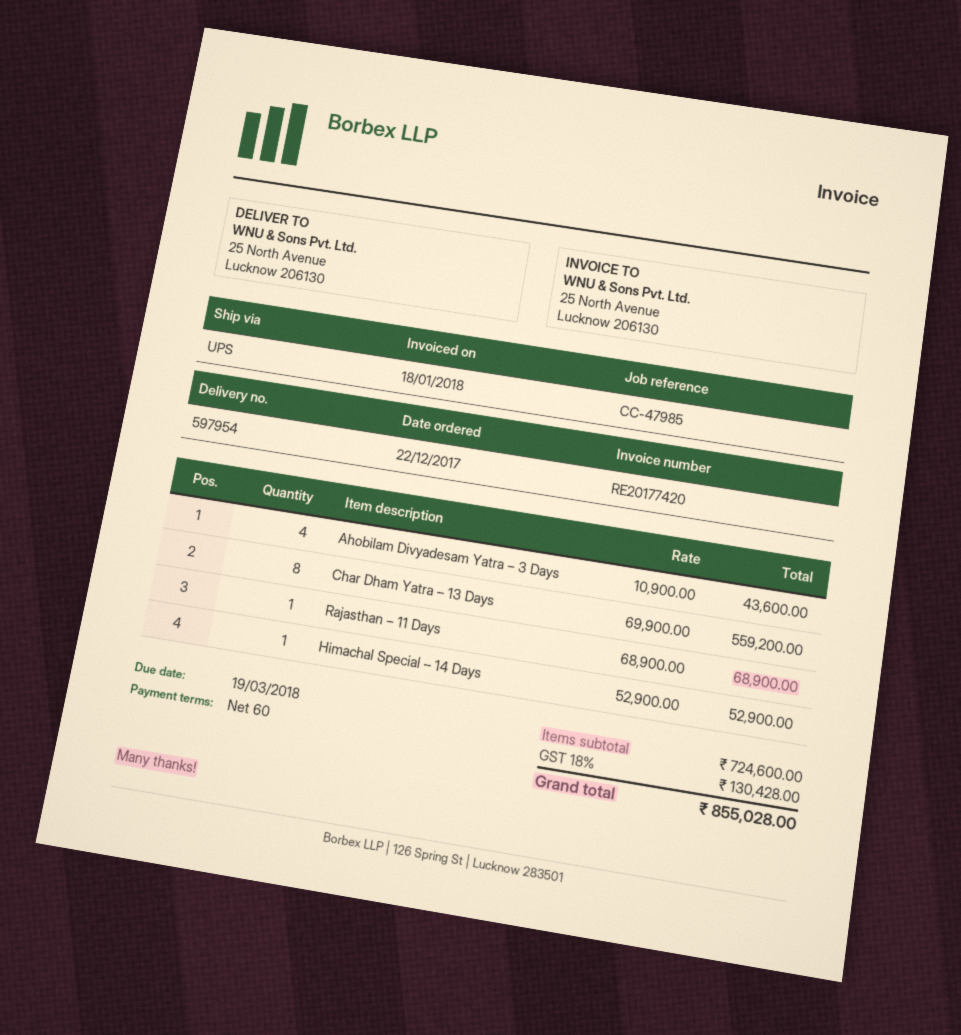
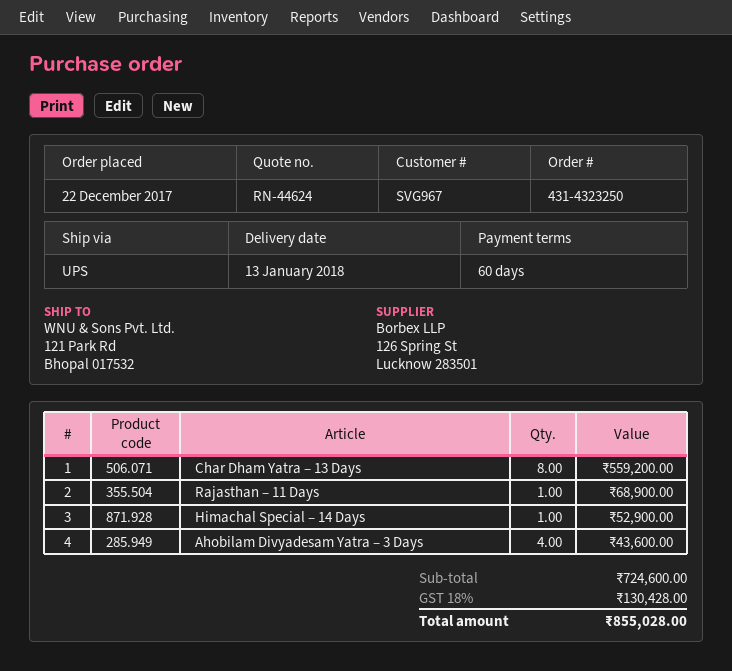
ship to: 25 North Avenue, Lucknow 206130 -> 121 Park Rd, Bhopal 017532

